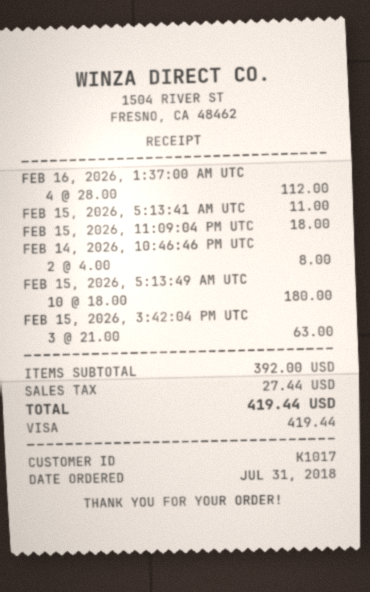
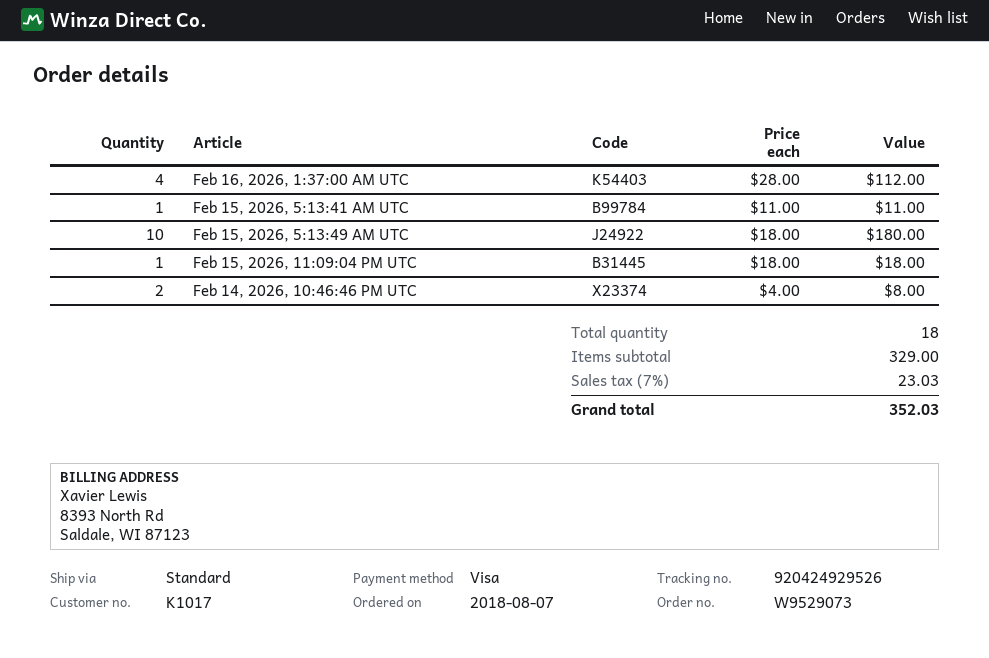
order date: 2018-07-31 -> 2018-08-07
FEB 15, 2026, 3:42:04 PM UTC: 3 x 21.00 = 63.00 -> none
subtotal: 392.00 -> 329.00
tax: 27.44 -> 23.03
total: 419.44 -> 352.03

